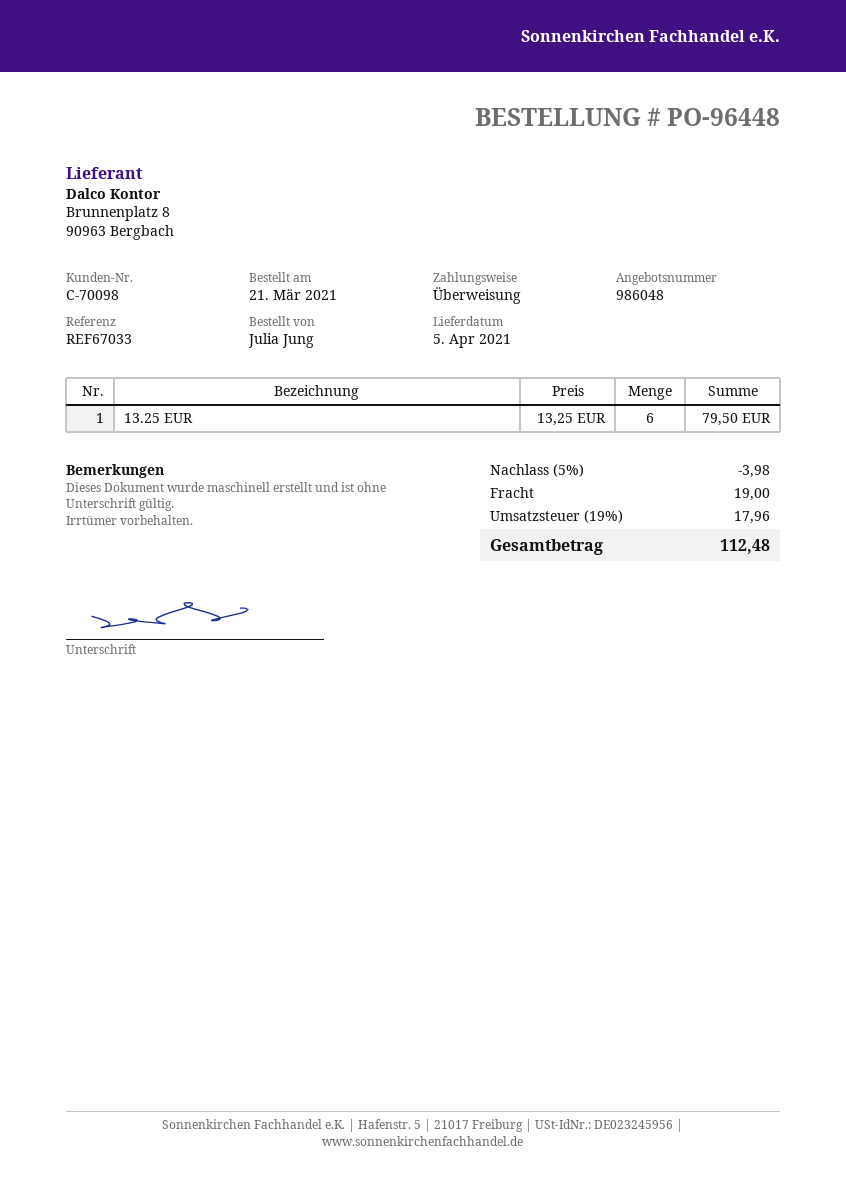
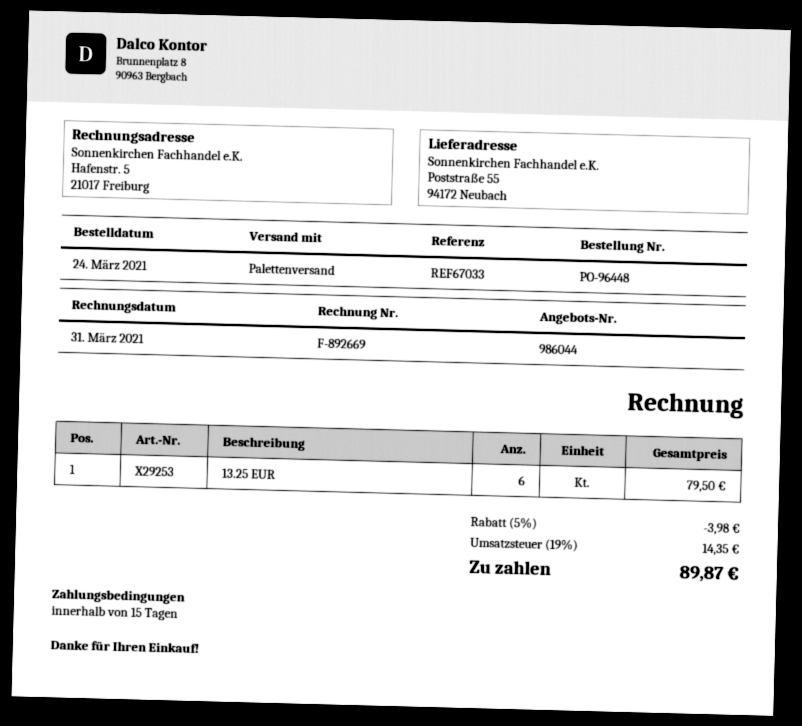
quote number: 986048 -> 986044
order date: 2021-03-21 -> 2021-03-24
shipping: 19.00 -> none
tax: 19% = 17.96 -> 19% = 14.35
total: 112.48 -> 89.87

